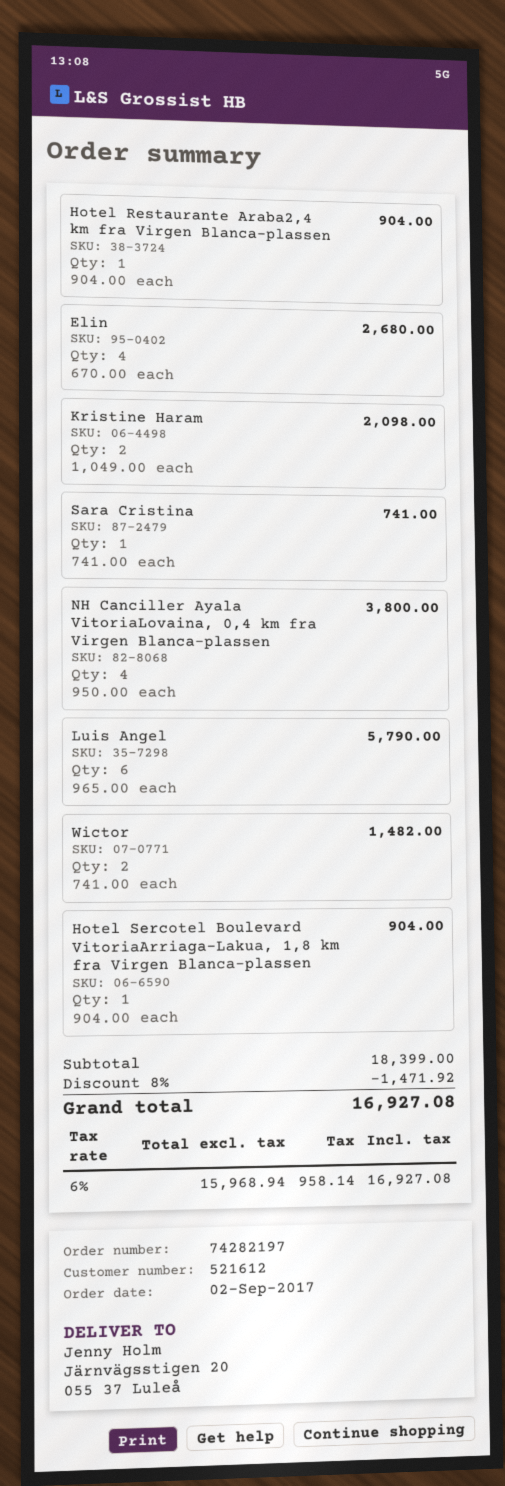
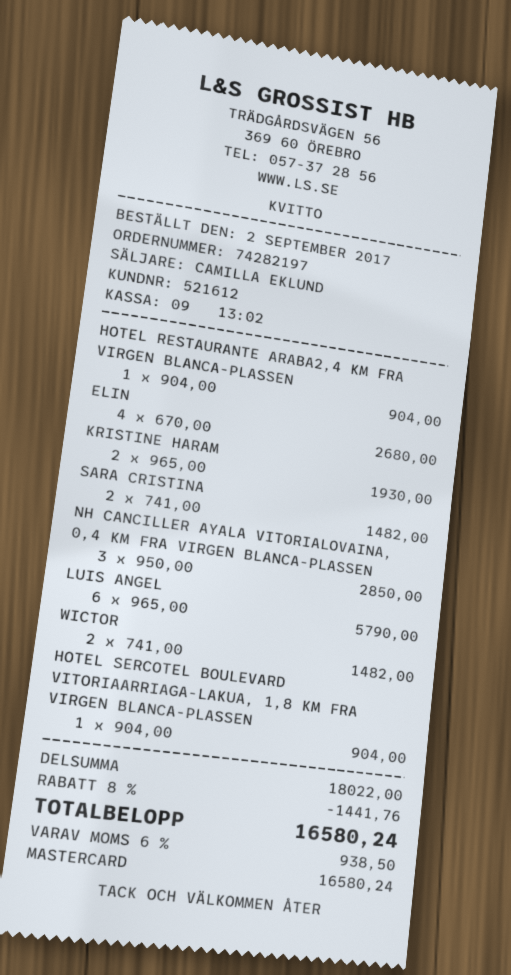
Kristine Haram: 2 x 1049.00 = 2098.00 -> 2 x 965.00 = 1930.00
Sara Cristina: 1 x 741.00 = 741.00 -> 2 x 741.00 = 1482.00
NH Canciller Ayala VitoriaLovaina, 0,4 km fra Virgen Blanca-plassen: 4 x 950.00 = 3800.00 -> 3 x 950.00 = 2850.00
subtotal: 18399.00 -> 18022.00
discount: 8% = 1471.92 -> 8% = 1441.76
tax: 6% = 958.14 -> 6% = 938.50
total: 16927.08 -> 16580.24

